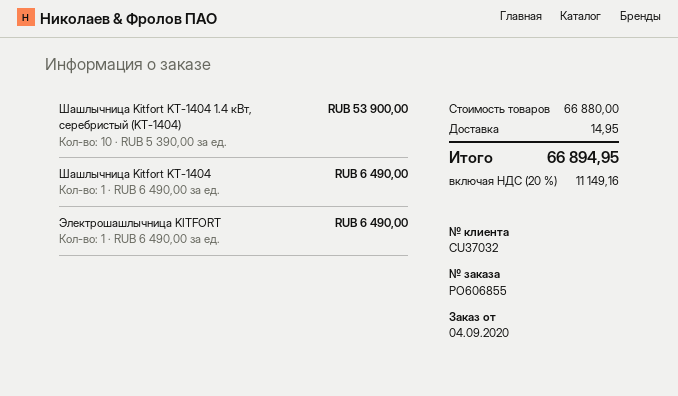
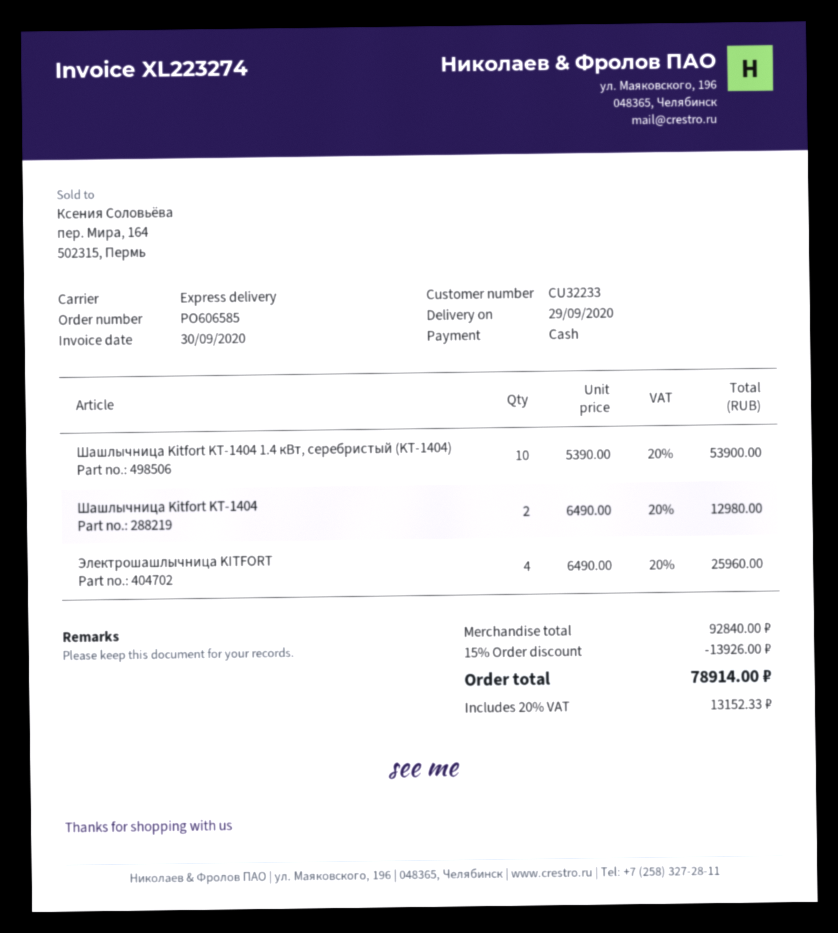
order number: PO606855 -> PO606585
customer number: CU37032 -> CU32233
Шашлычница Kitfort KT-1404: 1 x 6490.00 = 6490.00 -> 2 x 6490.00 = 12980.00
Электрошашлычница KITFORT: 1 x 6490.00 = 6490.00 -> 4 x 6490.00 = 25960.00
subtotal: 66880.00 -> 92840.00
discount: none -> 15% = 13926.00
shipping: 14.95 -> none
tax: 20% = 11149.16 -> 20% = 13152.33
total: 66894.95 -> 78914.00

